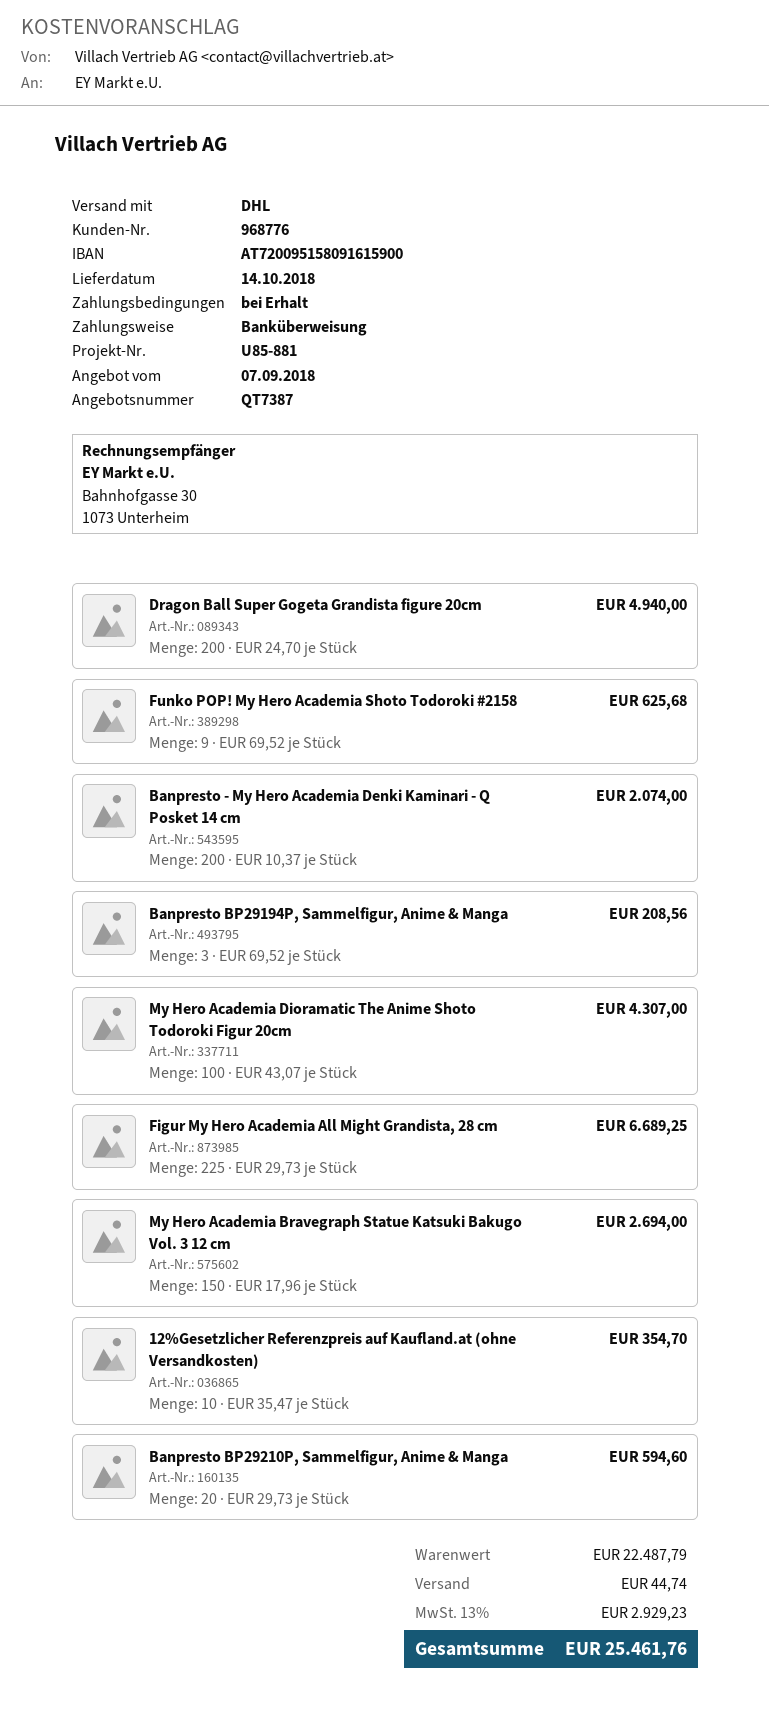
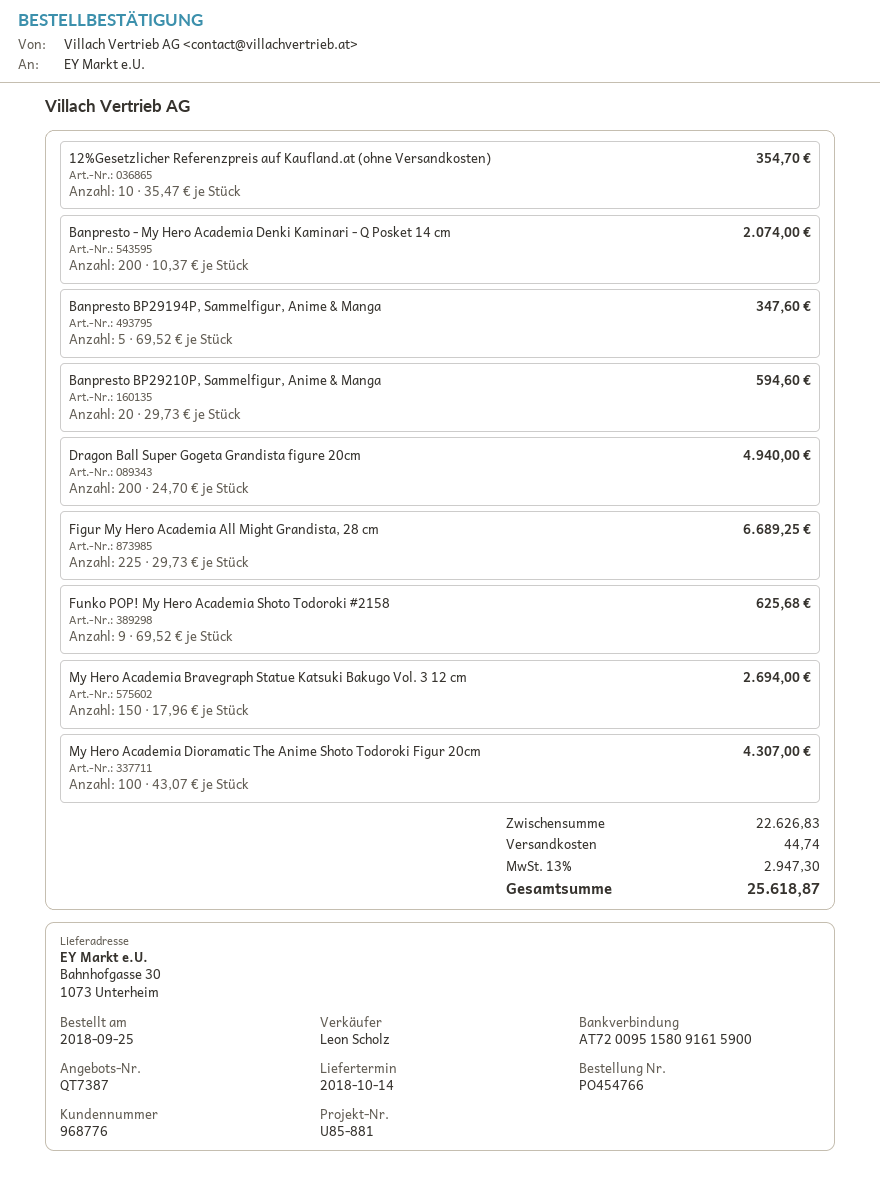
Banpresto BP29194P, Sammelfigur, Anime & Manga: 3 x 69.52 = 208.56 -> 5 x 69.52 = 347.60
subtotal: 22487.79 -> 22626.83
tax: 13% = 2929.23 -> 13% = 2947.30
total: 25461.76 -> 25618.87

